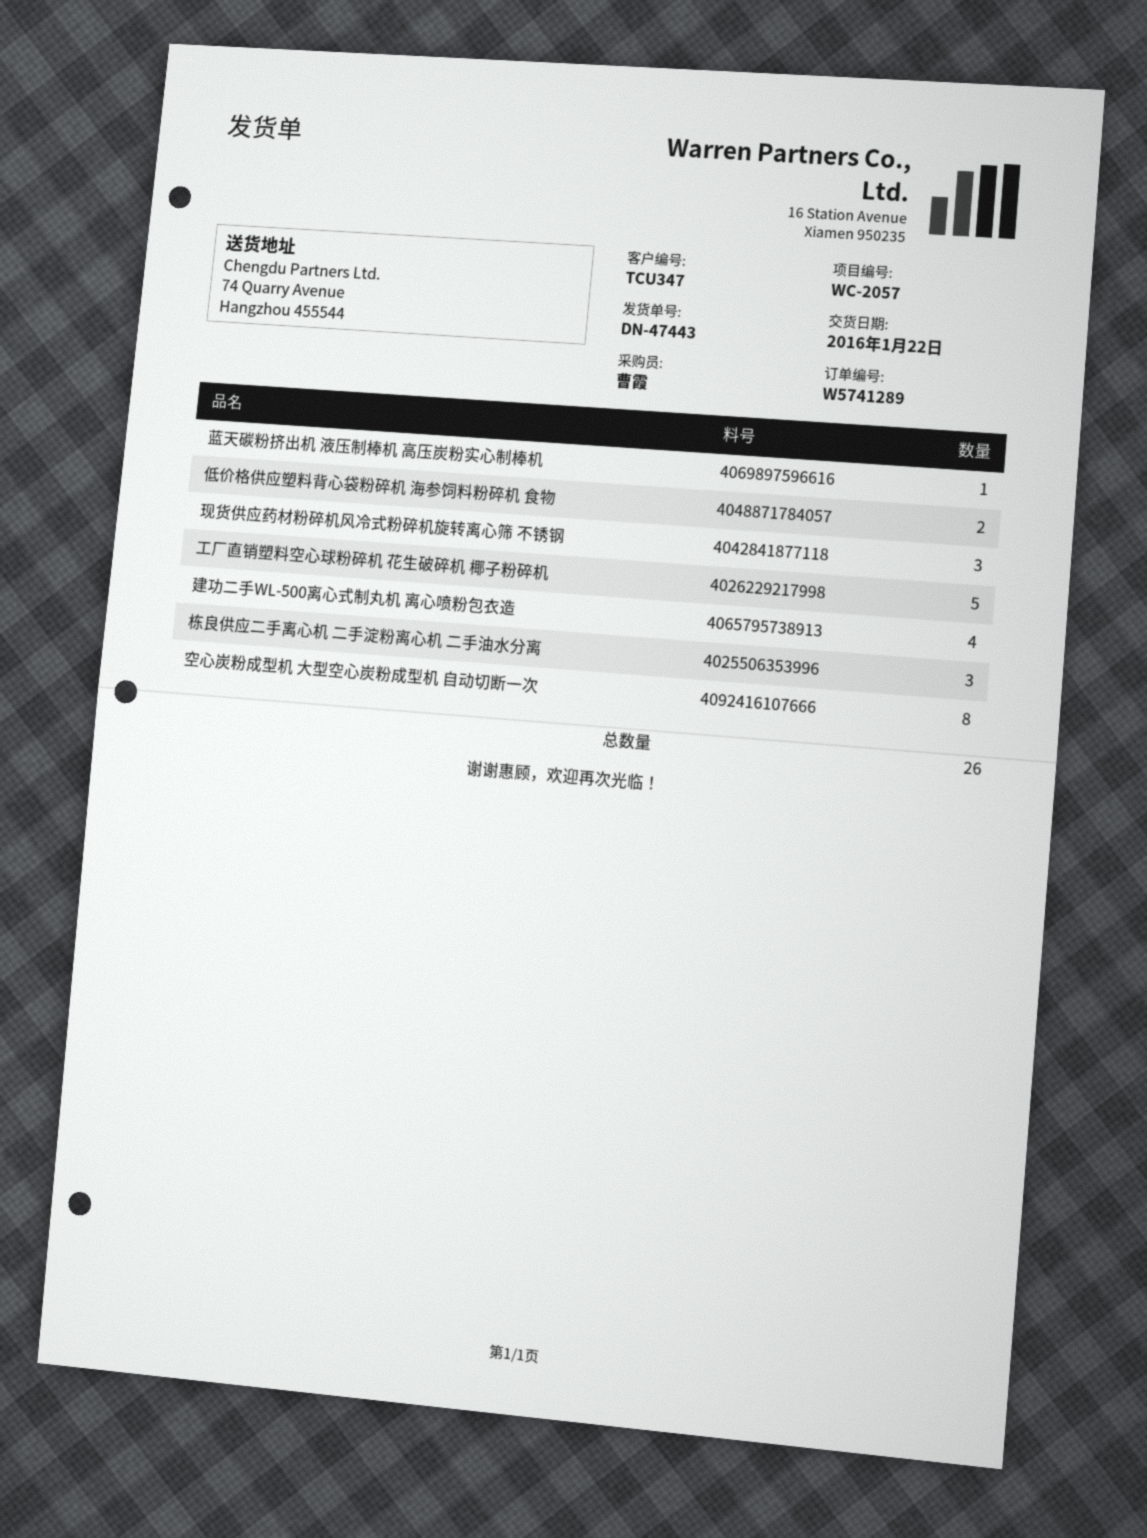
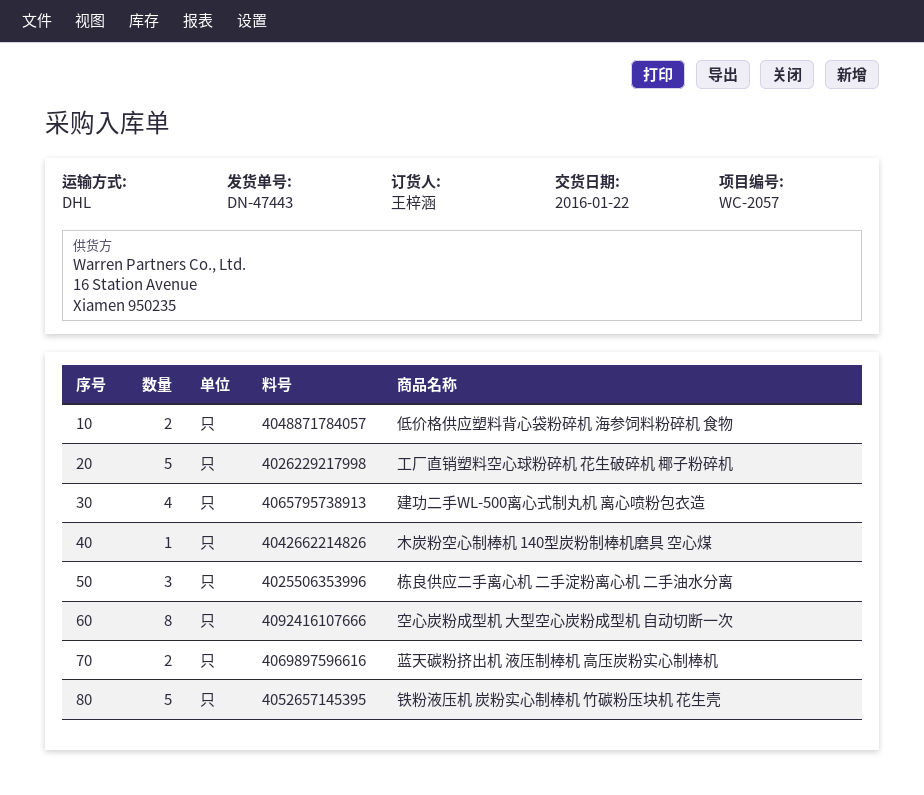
ordered by: 曹霞 -> 王梓涵
蓝天碳粉挤出机 液压制棒机 高压炭粉实心制棒机: 1 -> 2
现货供应药材粉碎机风冷式粉碎机旋转离心筛 不锈钢: 3 -> none
木炭粉空心制棒机 140型炭粉制棒机磨具 空心煤: none -> 1
铁粉液压机 炭粉实心制棒机 竹碳粉压块机 花生壳: none -> 5

